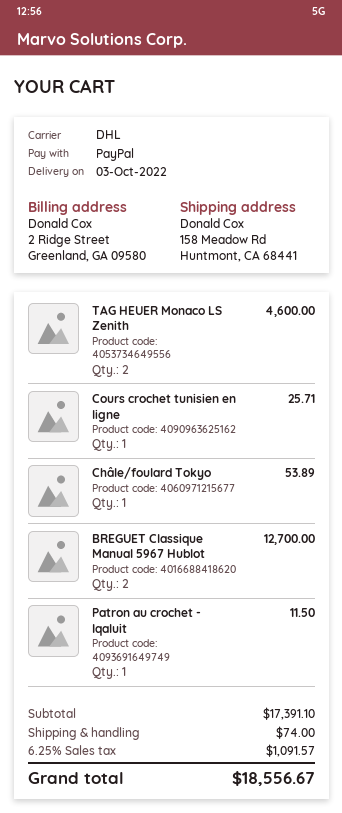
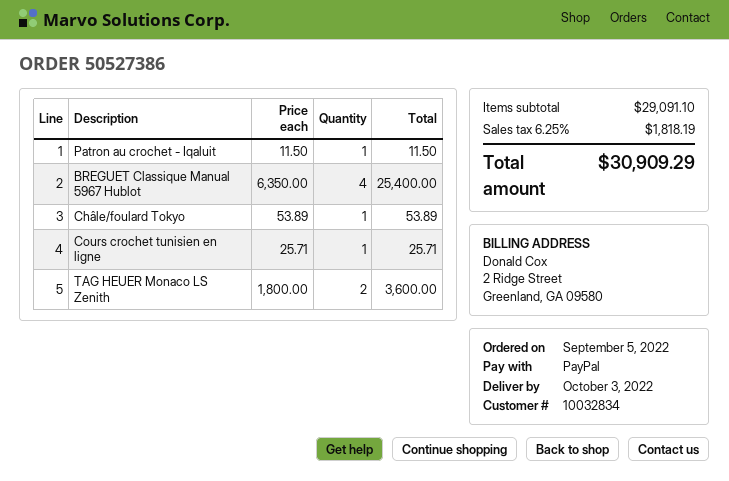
TAG HEUER Monaco LS Zenith: 2 for 4600.00 -> 2 for 3600.00
BREGUET Classique Manual 5967 Hublot: 2 for 12700.00 -> 4 for 25400.00
subtotal: 17391.10 -> 29091.10
shipping: 74.00 -> none
tax: 6.25% = 1091.57 -> 6.25% = 1818.19
total: 18556.67 -> 30909.29

